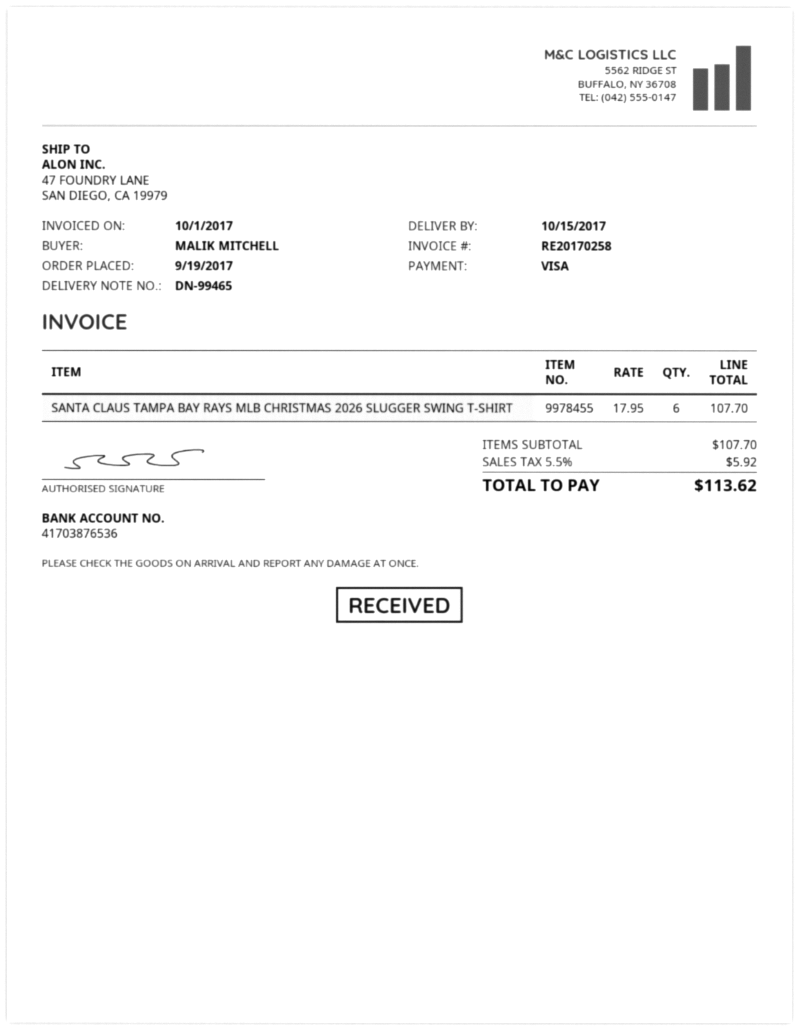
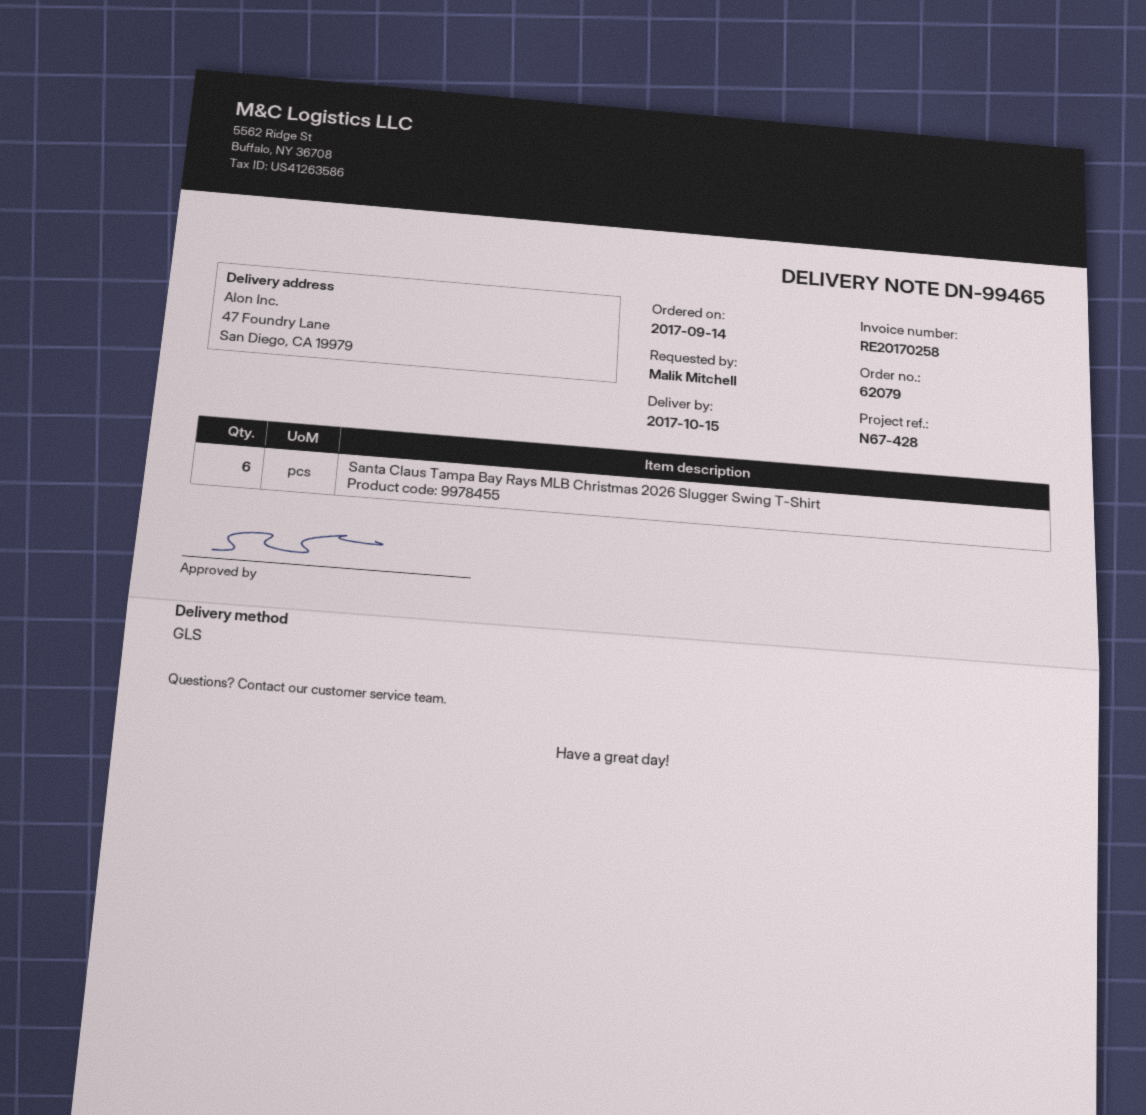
order date: 2017-09-19 -> 2017-09-14

